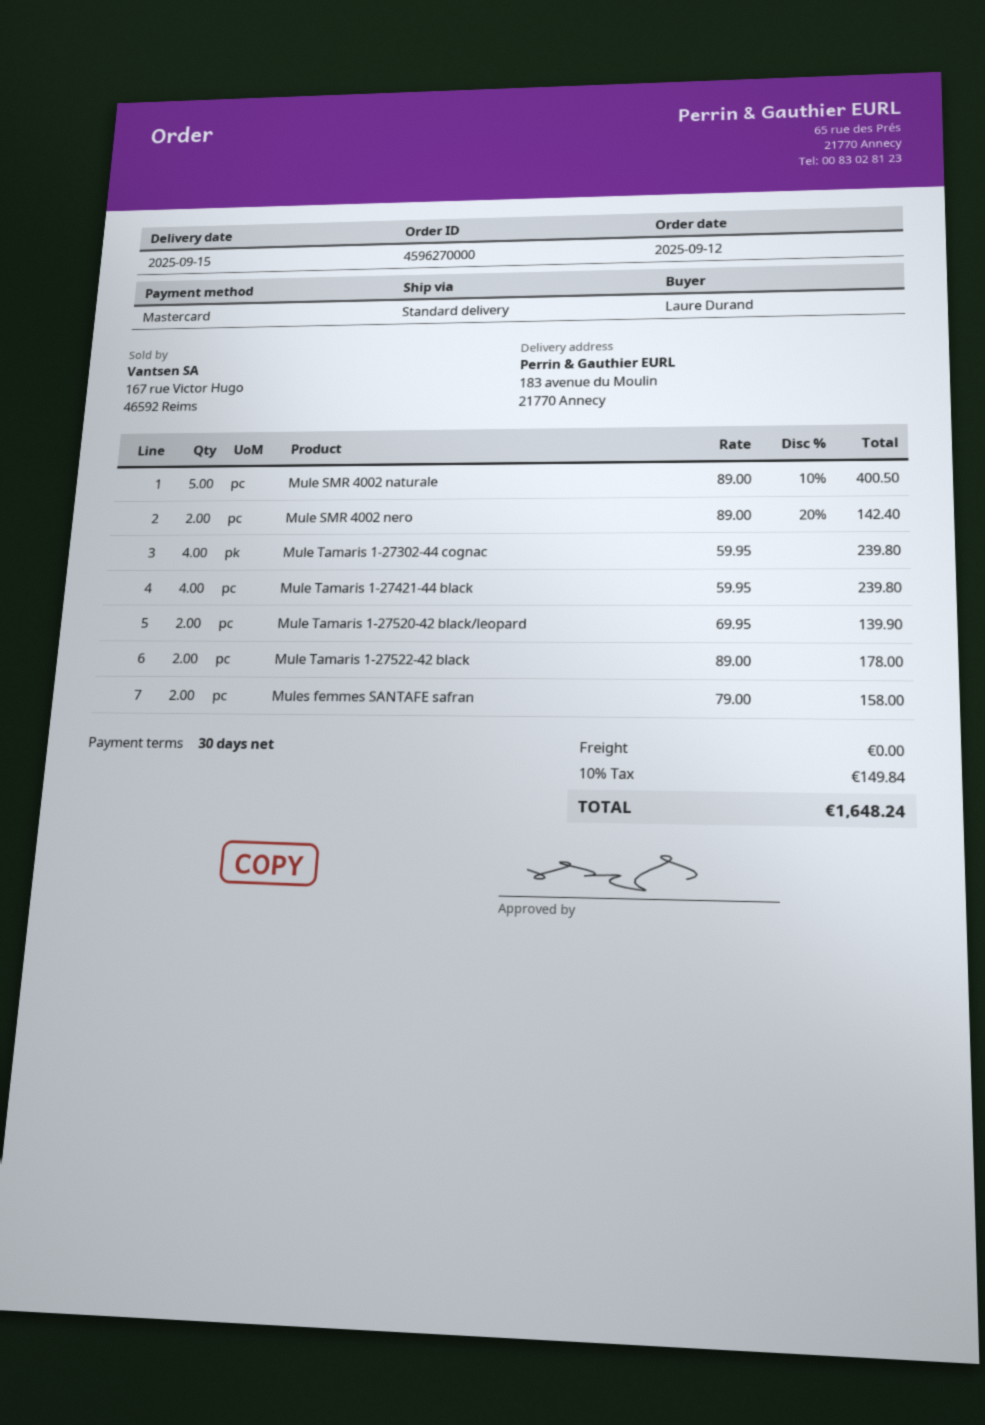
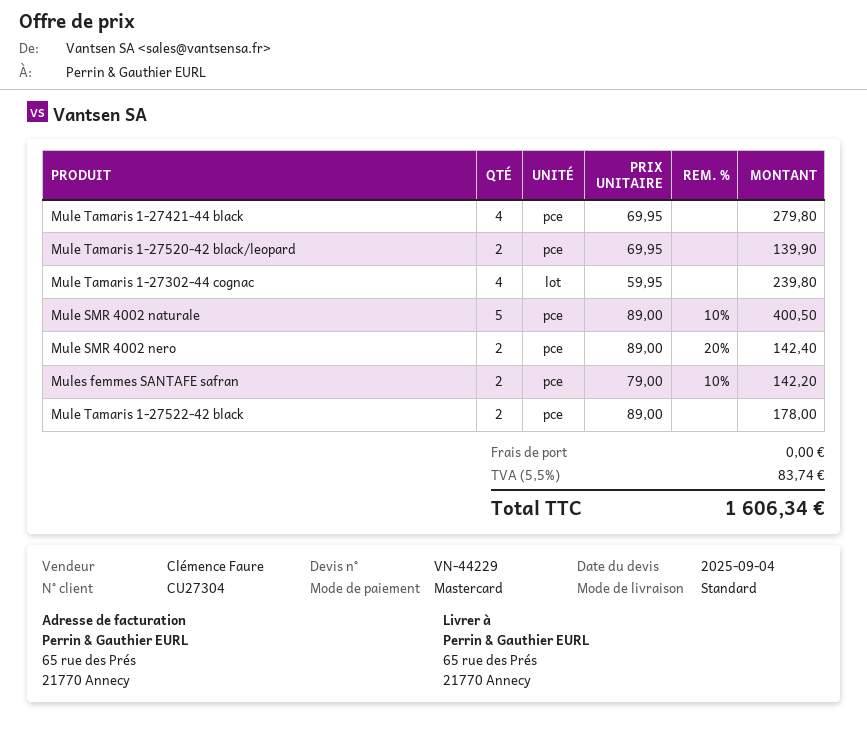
ship to: 183 avenue du Moulin, 21770 Annecy -> 65 rue des Prés, 21770 Annecy
Mule Tamaris 1-27421-44 black: 4 x 59.95 = 239.80 -> 4 x 69.95 = 279.80
Mules femmes SANTAFE safran: 2 x 79.00 = 158.00 -> 2 x 79.00 - 10% = 142.20
tax: 10% = 149.84 -> 5.5% = 83.74
total: 1648.24 -> 1606.34

